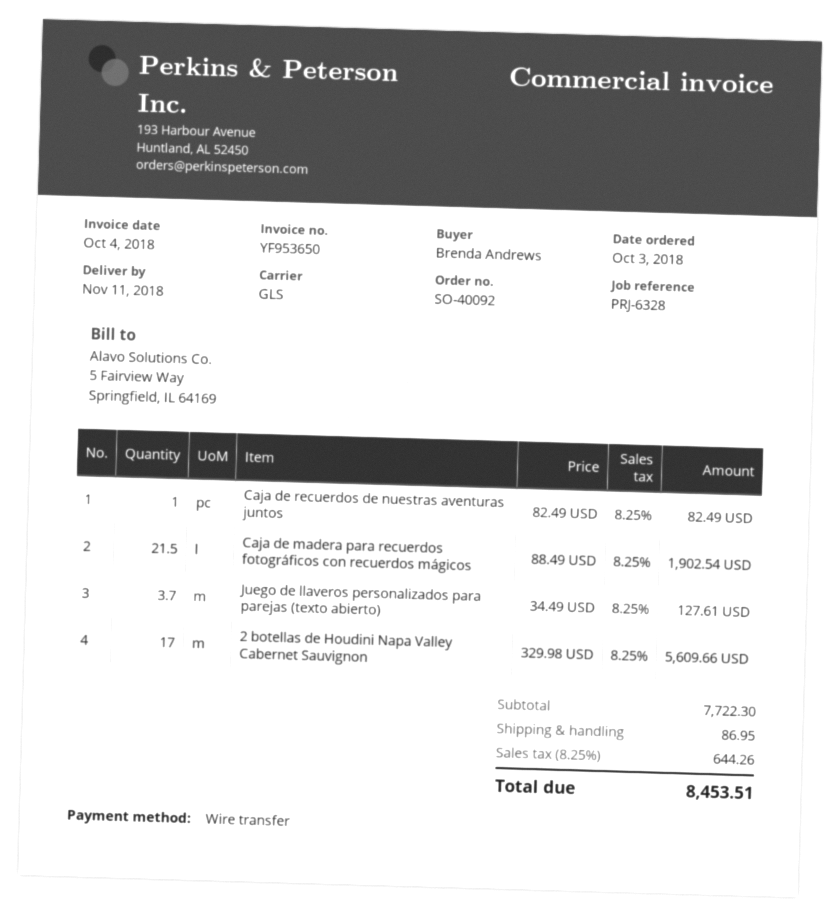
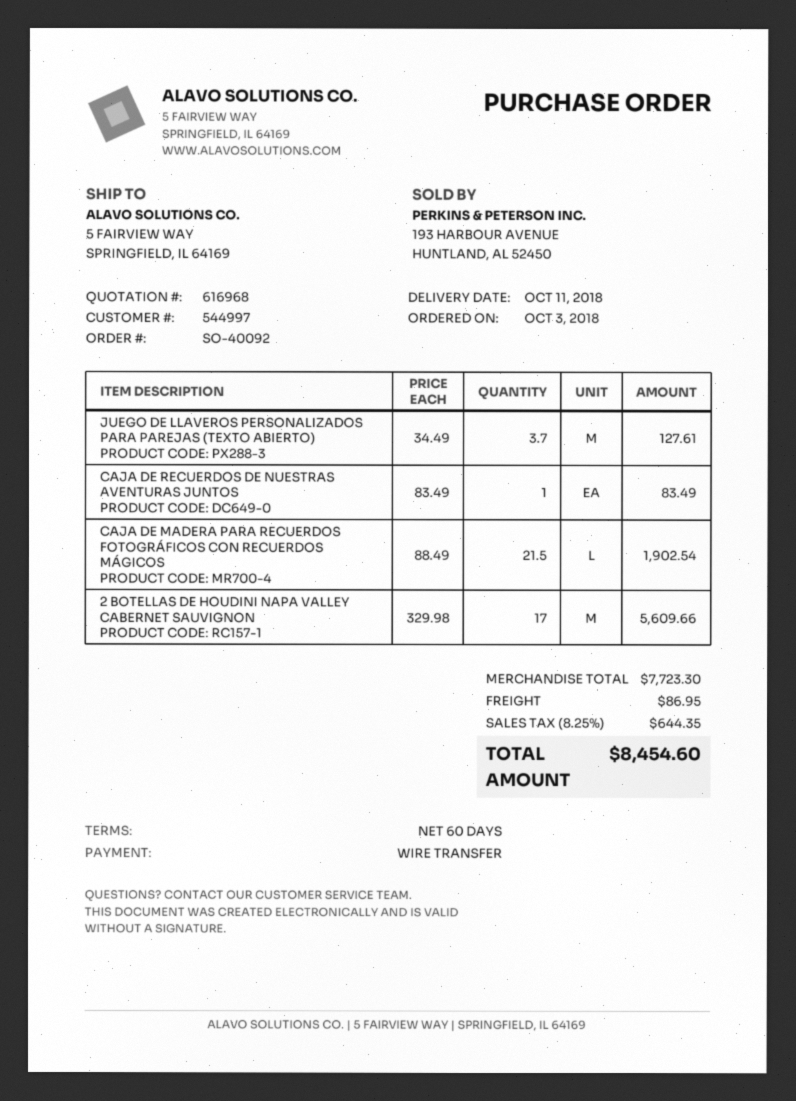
delivery date: 2018-11-11 -> 2018-10-11
Caja de recuerdos de nuestras aventuras juntos: 1 x 82.49 = 82.49 -> 1 x 83.49 = 83.49
subtotal: 7722.30 -> 7723.30
tax: 8.25% = 644.26 -> 8.25% = 644.35
total: 8453.51 -> 8454.60

